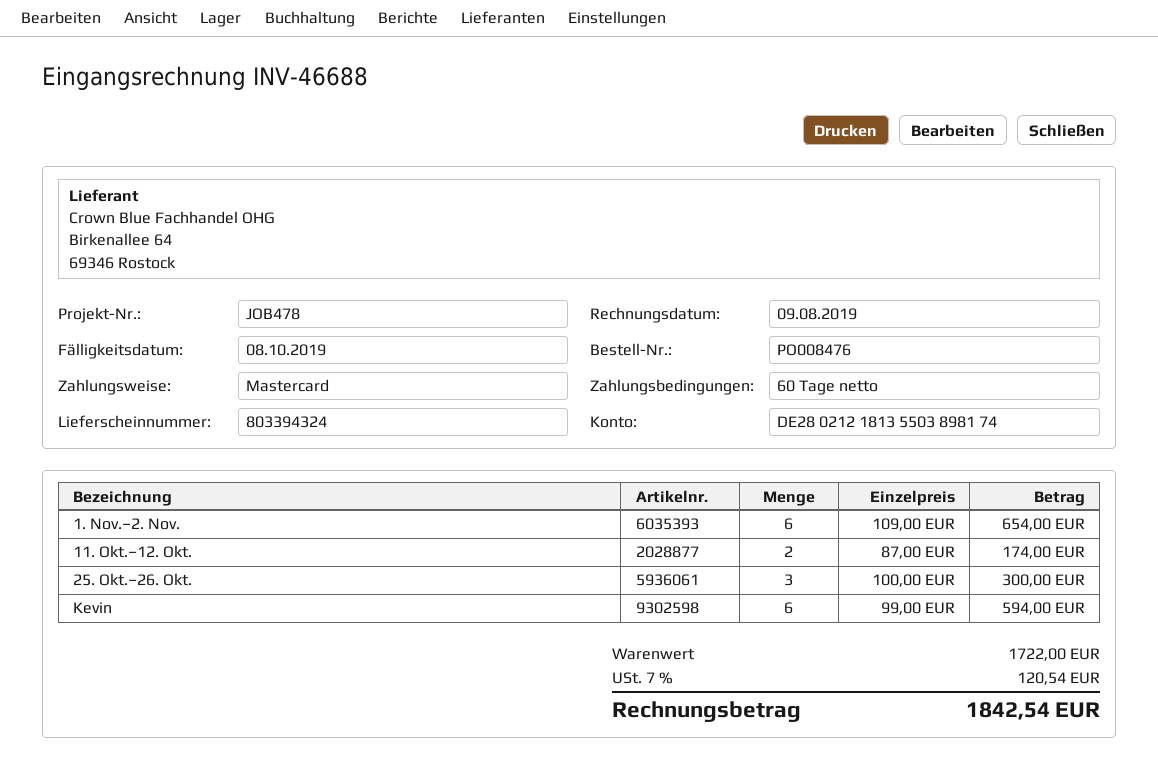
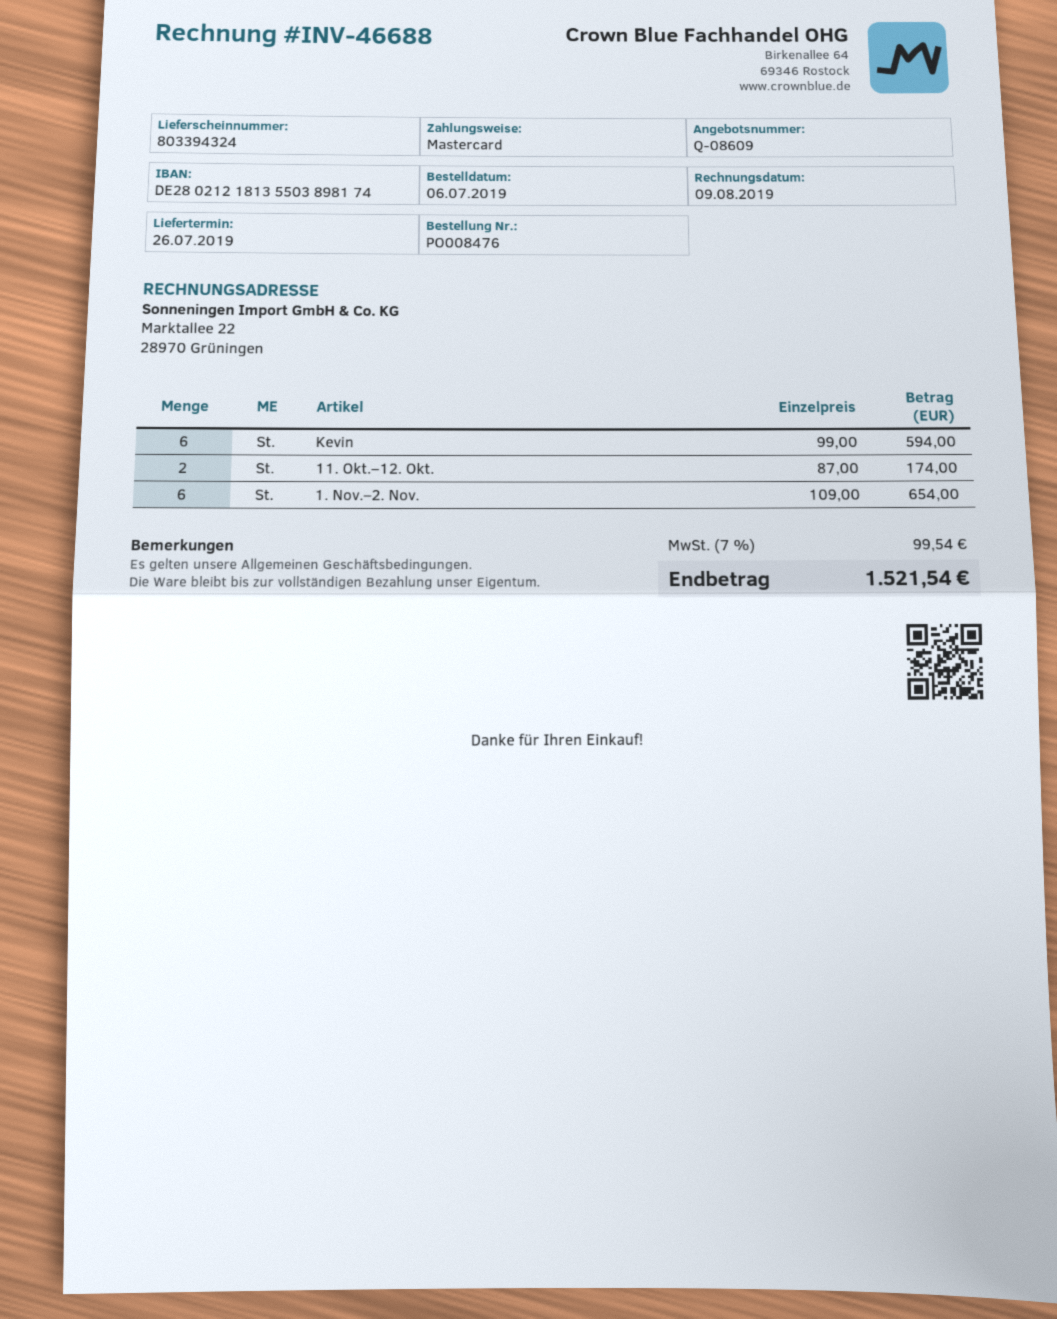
25. Okt.–26. Okt.: 3 x 100.00 = 300.00 -> none
tax: 7% = 120.54 -> 7% = 99.54
total: 1842.54 -> 1521.54

